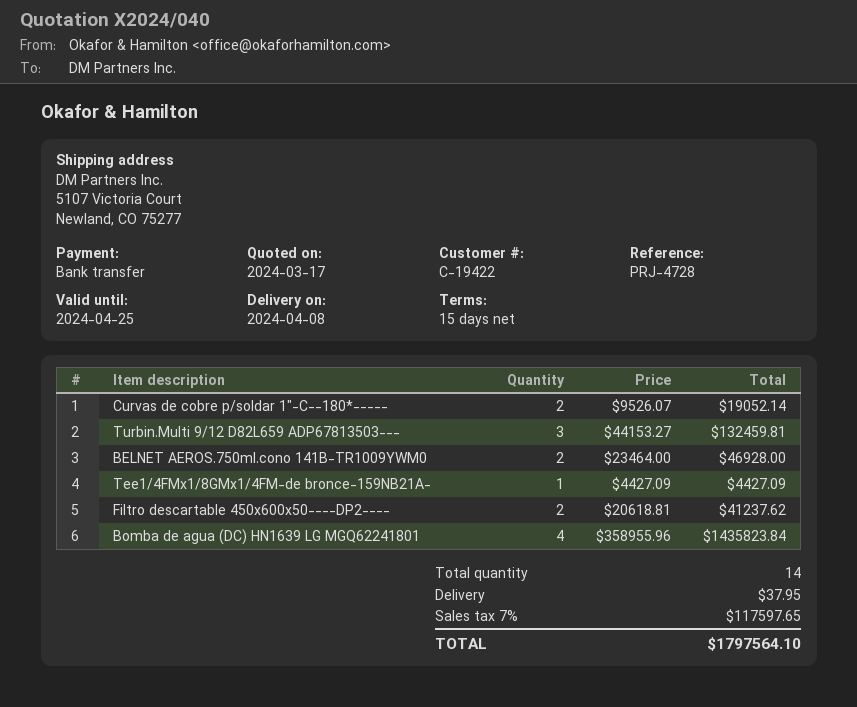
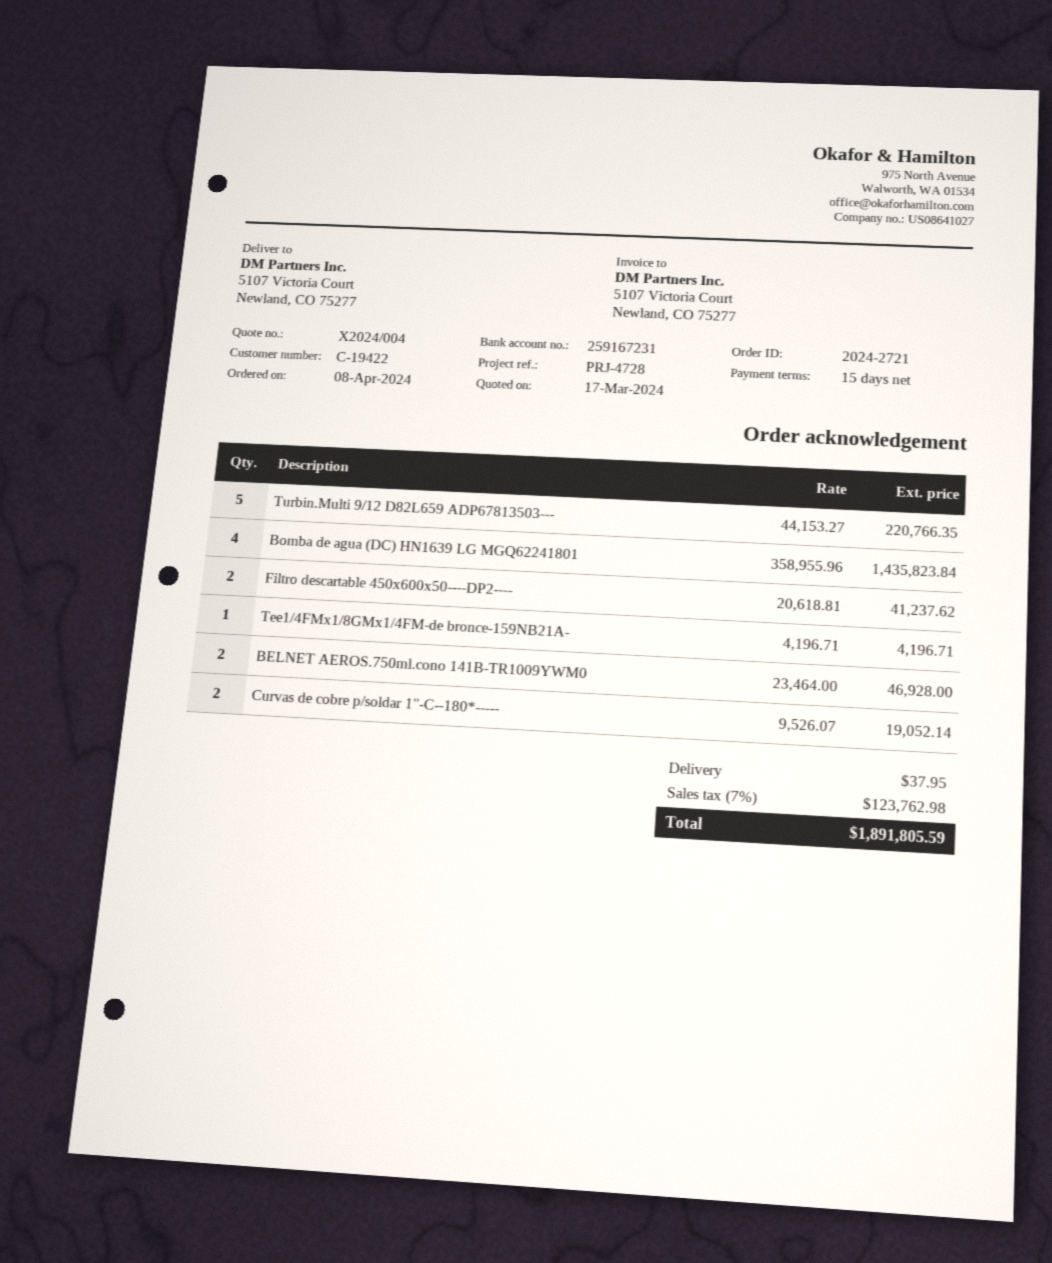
quote number: X2024/040 -> X2024/004
Turbin.Multi 9/12 D82L659 ADP67813503---: 3 x 44153.27 = 132459.81 -> 5 x 44153.27 = 220766.35
Tee1/4FMx1/8GMx1/4FM-de bronce-159NB21A-: 1 x 4427.09 = 4427.09 -> 1 x 4196.71 = 4196.71
tax: 7% = 117597.65 -> 7% = 123762.98
total: 1797564.10 -> 1891805.59

